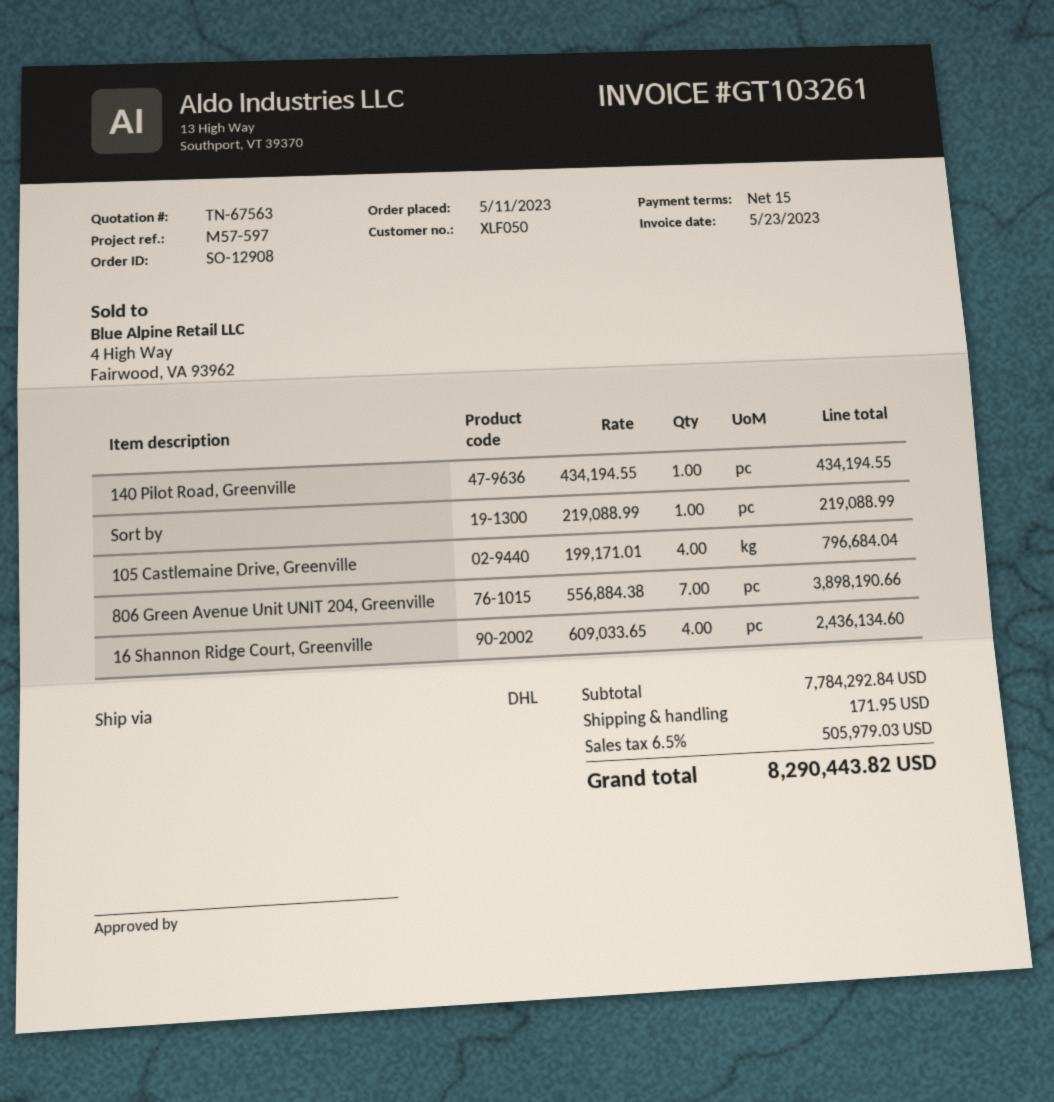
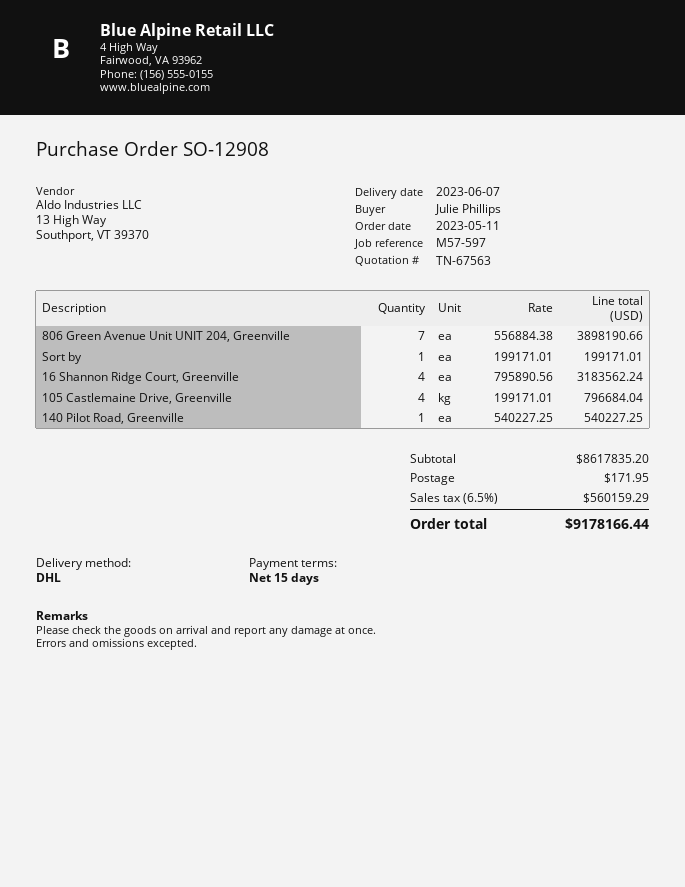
140 Pilot Road, Greenville: 1 x 434194.55 = 434194.55 -> 1 x 540227.25 = 540227.25
Sort by: 1 x 219088.99 = 219088.99 -> 1 x 199171.01 = 199171.01
16 Shannon Ridge Court, Greenville: 4 x 609033.65 = 2436134.60 -> 4 x 795890.56 = 3183562.24
subtotal: 7784292.84 -> 8617835.20
tax: 6.5% = 505979.03 -> 6.5% = 560159.29
total: 8290443.82 -> 9178166.44

